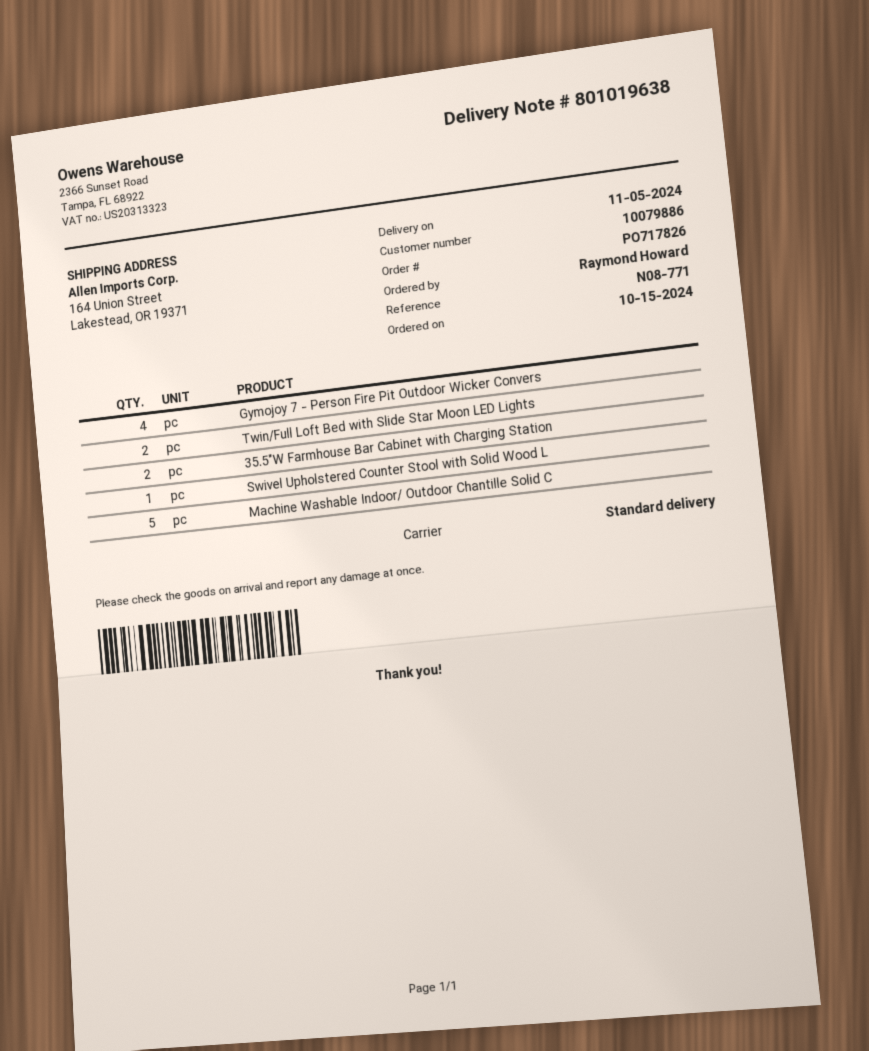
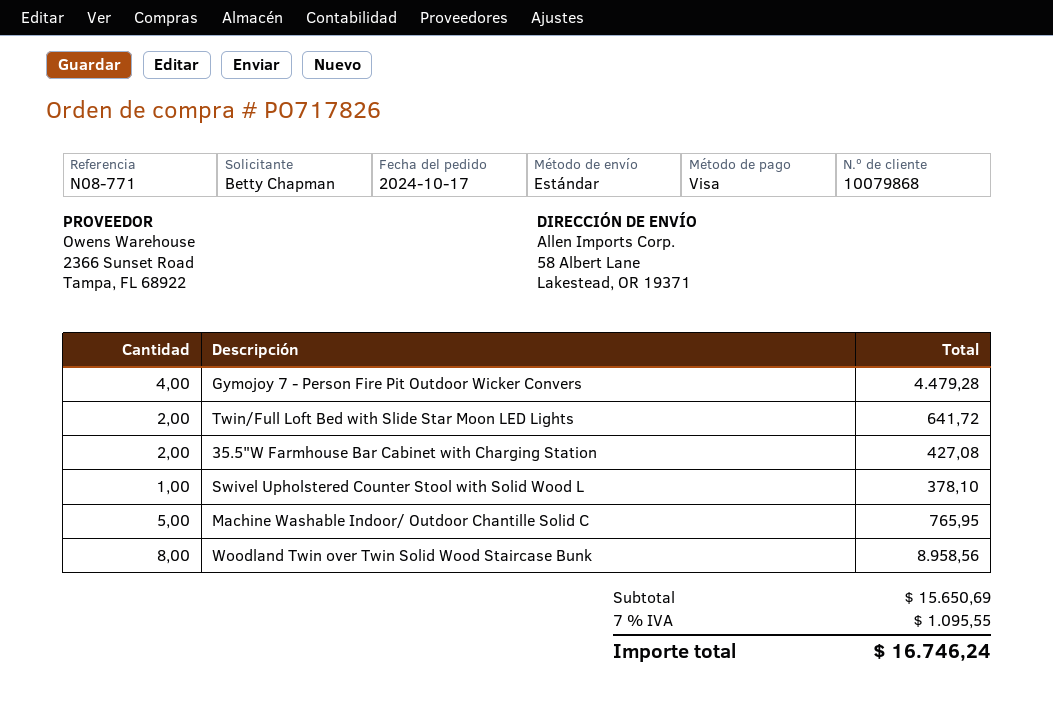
order date: 2024-10-15 -> 2024-10-17
customer number: 10079886 -> 10079868
ordered by: Raymond Howard -> Betty Chapman
ship to: 164 Union Street, Lakestead, OR 19371 -> 58 Albert Lane, Lakestead, OR 19371
Woodland Twin over Twin Solid Wood Staircase Bunk: none -> 8

